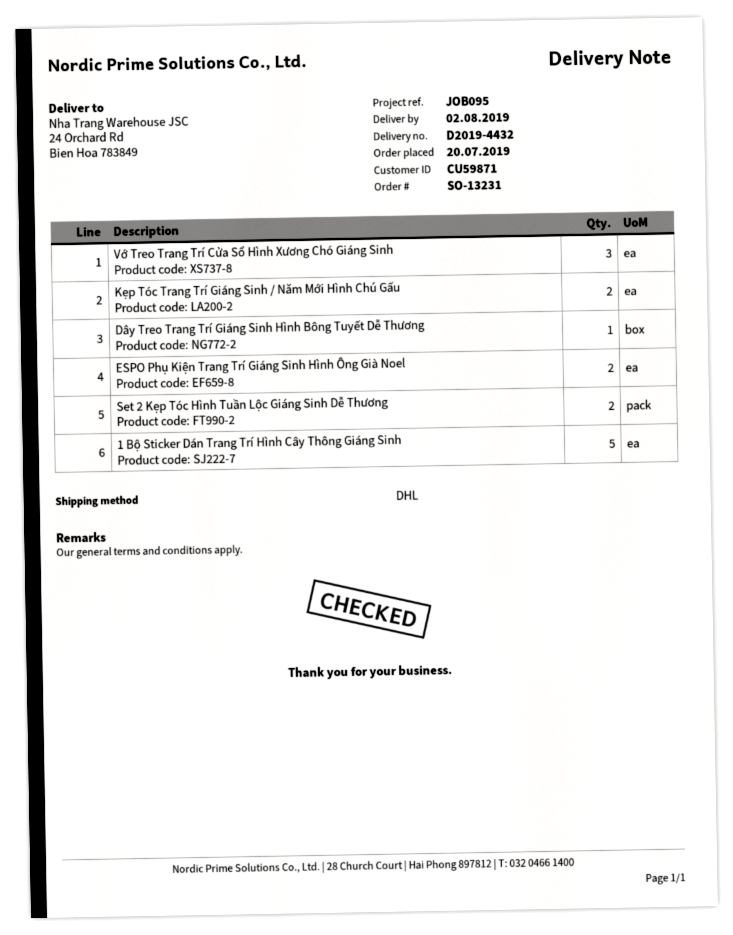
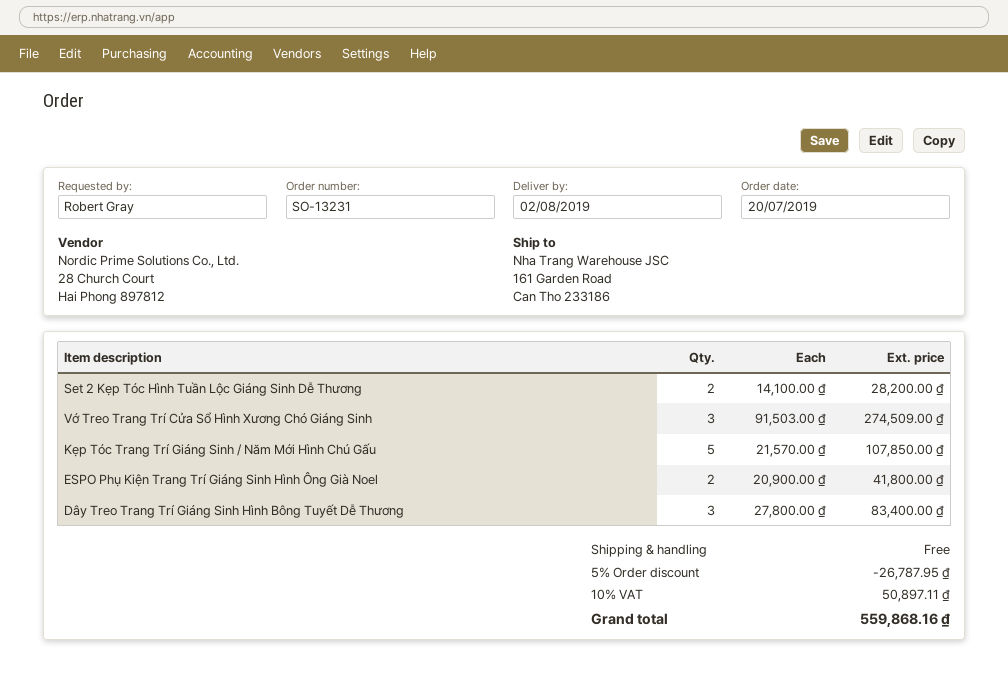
ship to: 24 Orchard Rd, Bien Hoa 783849 -> 161 Garden Road, Can Tho 233186
Kẹp Tóc Trang Trí Giáng Sinh / Năm Mới Hình Chú Gấu: 2 -> 5
Dây Treo Trang Trí Giáng Sinh Hình Bông Tuyết Dễ Thương: 1 -> 3
1 Bộ Sticker Dán Trang Trí Hình Cây Thông Giáng Sinh: 5 -> none

